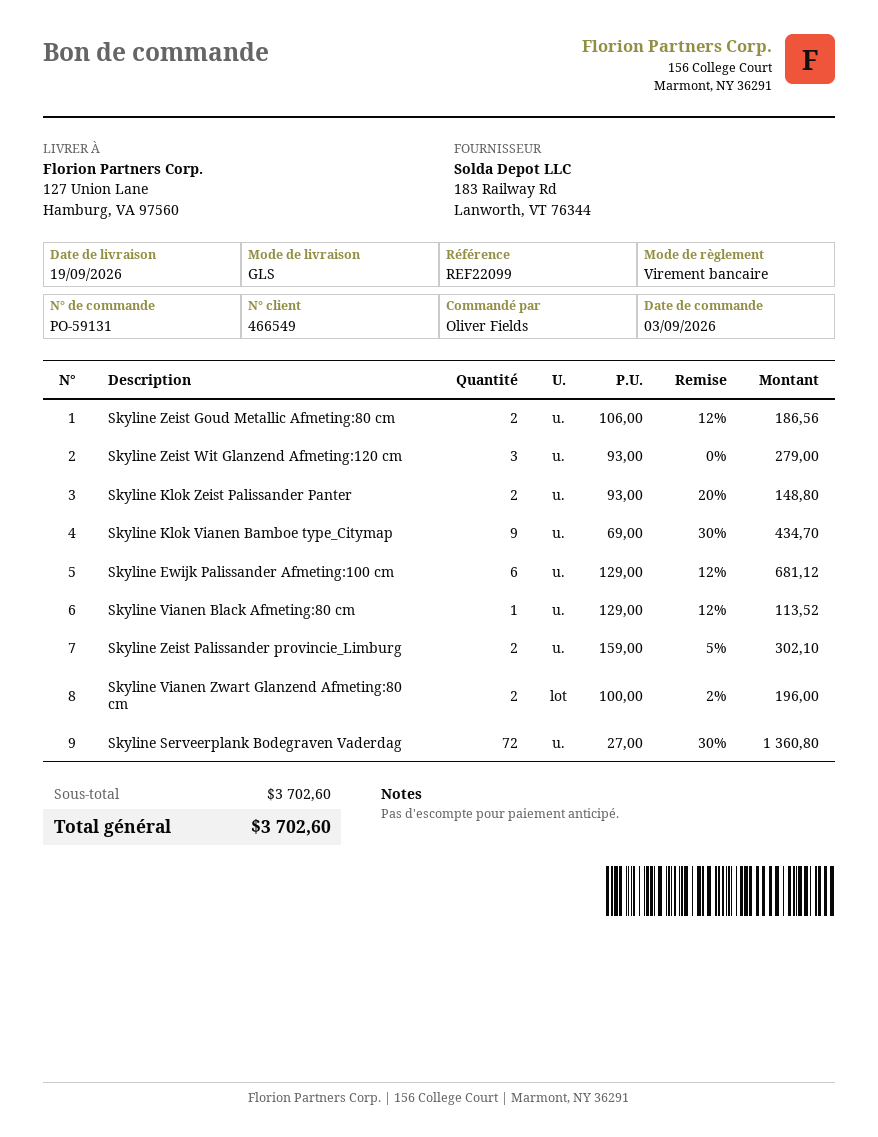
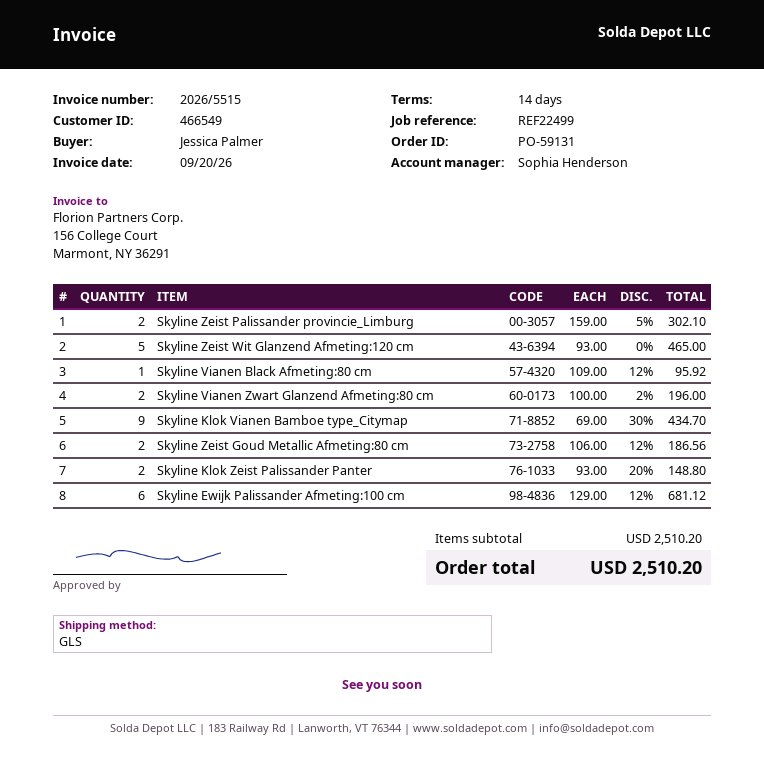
reference: REF22099 -> REF22499
ordered by: Oliver Fields -> Jessica Palmer
Skyline Zeist Wit Glanzend Afmeting:120 cm: 3 x 93.00 = 279.00 -> 5 x 93.00 = 465.00
Skyline Vianen Black Afmeting:80 cm: 1 x 129.00 - 12% = 113.52 -> 1 x 109.00 - 12% = 95.92
Skyline Serveerplank Bodegraven Vaderdag: 72 x 27.00 - 30% = 1360.80 -> none
subtotal: 3702.60 -> 2510.20
total: 3702.60 -> 2510.20

